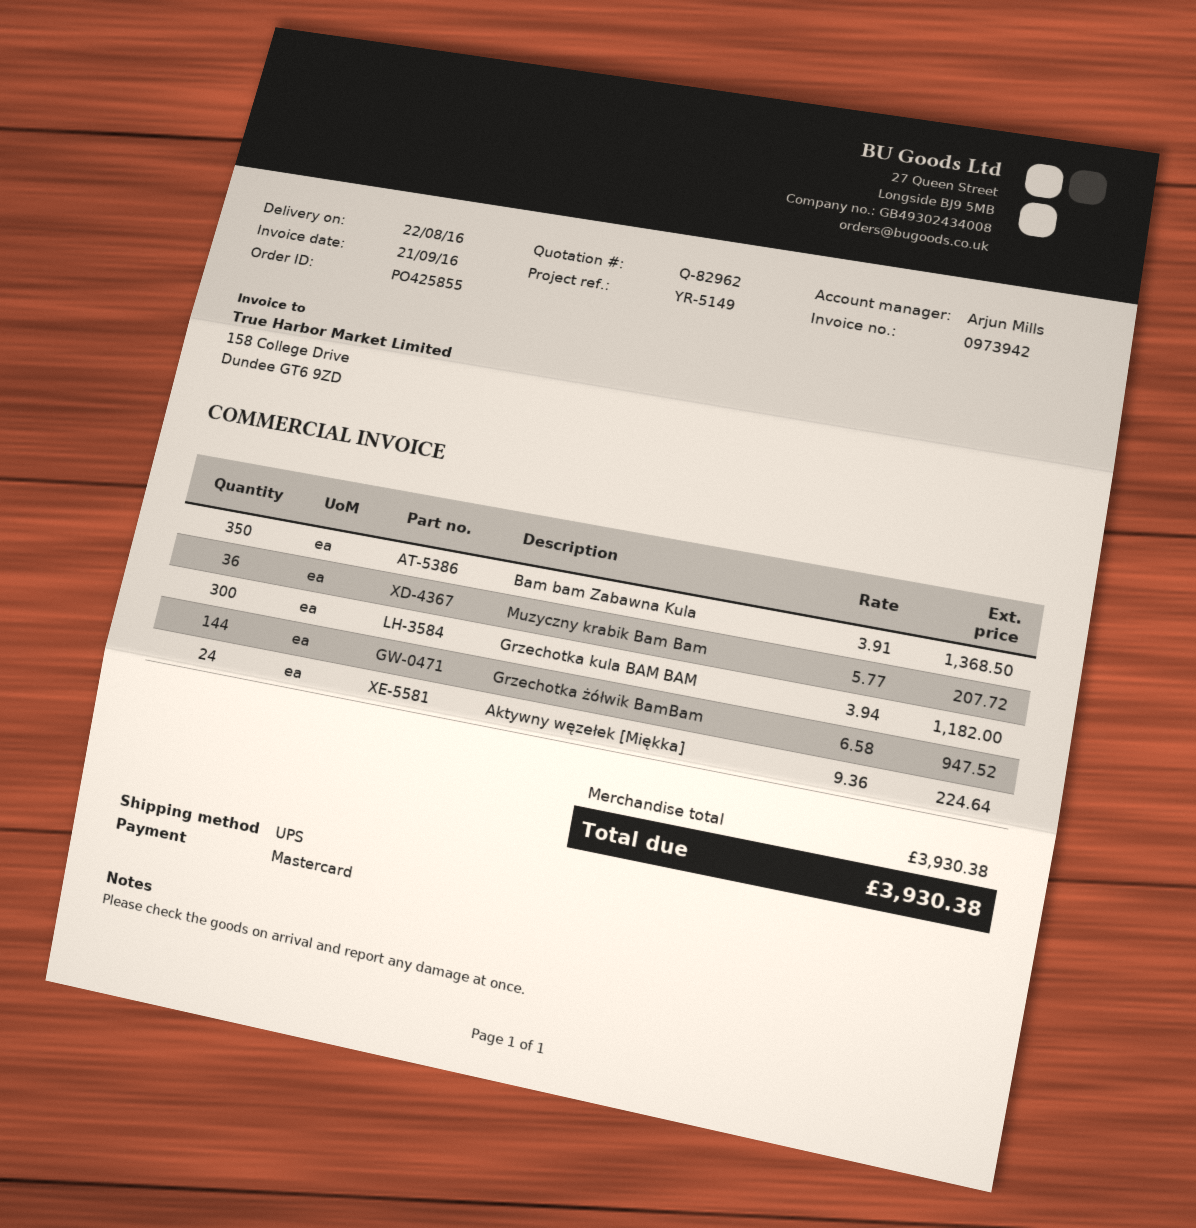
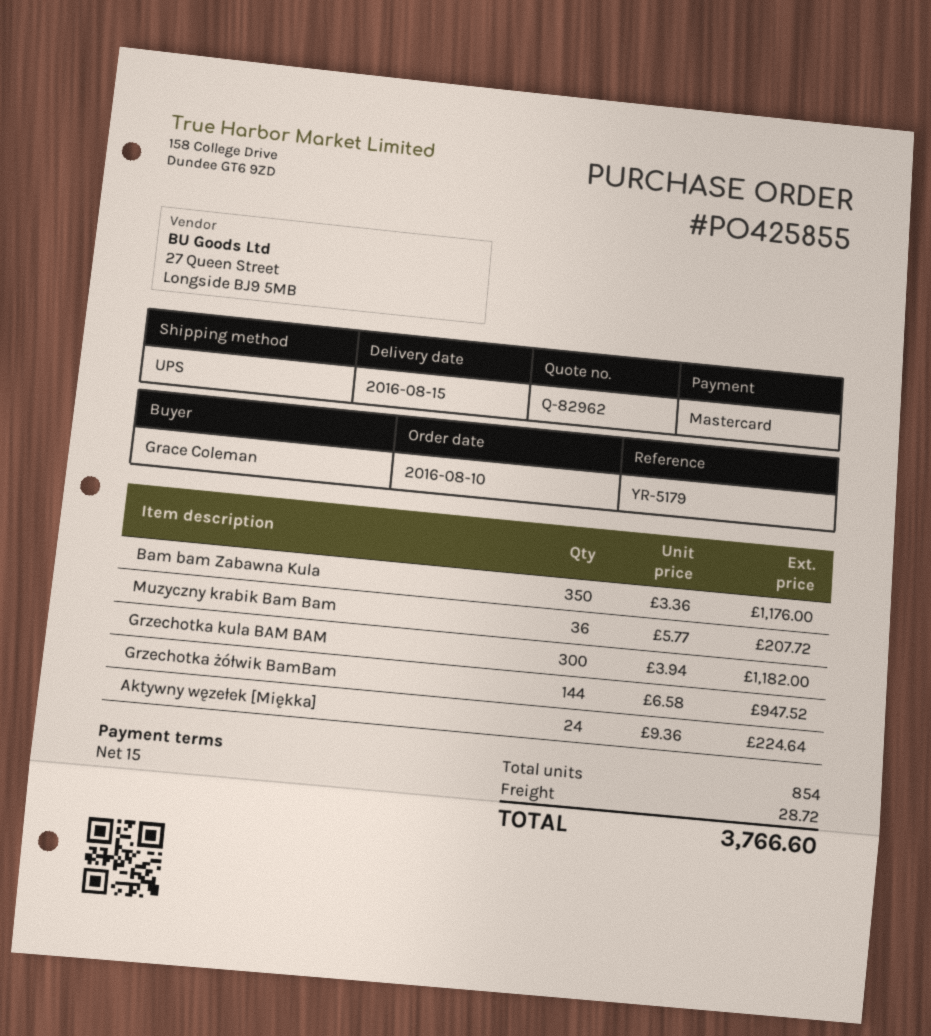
delivery date: 2016-08-22 -> 2016-08-15
reference: YR-5149 -> YR-5179
Bam bam Zabawna Kula: 350 x 3.91 = 1368.50 -> 350 x 3.36 = 1176.00
shipping: none -> 28.72
total: 3930.38 -> 3766.60

